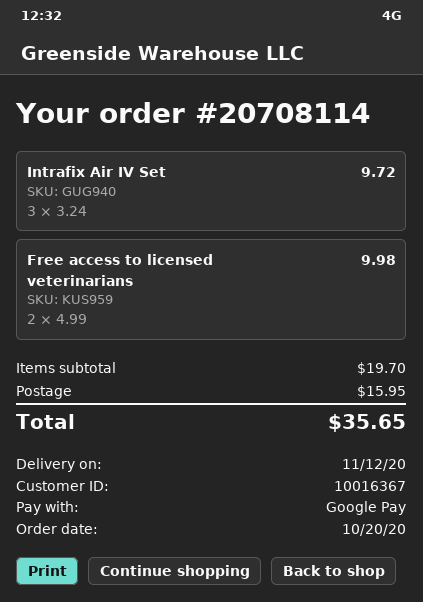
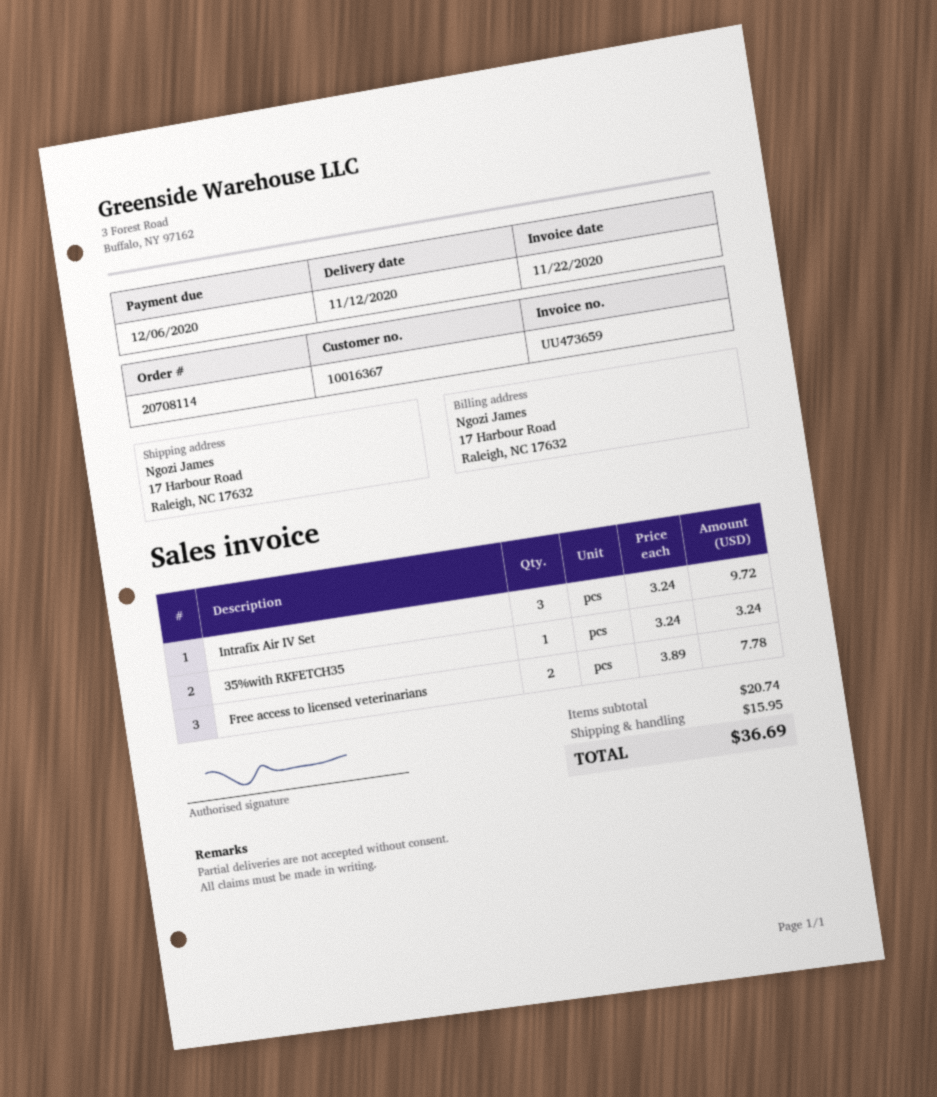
Free access to licensed veterinarians: 2 x 4.99 = 9.98 -> 2 x 3.89 = 7.78
35%with RKFETCH35: none -> 1 x 3.24 = 3.24
subtotal: 19.70 -> 20.74
total: 35.65 -> 36.69

